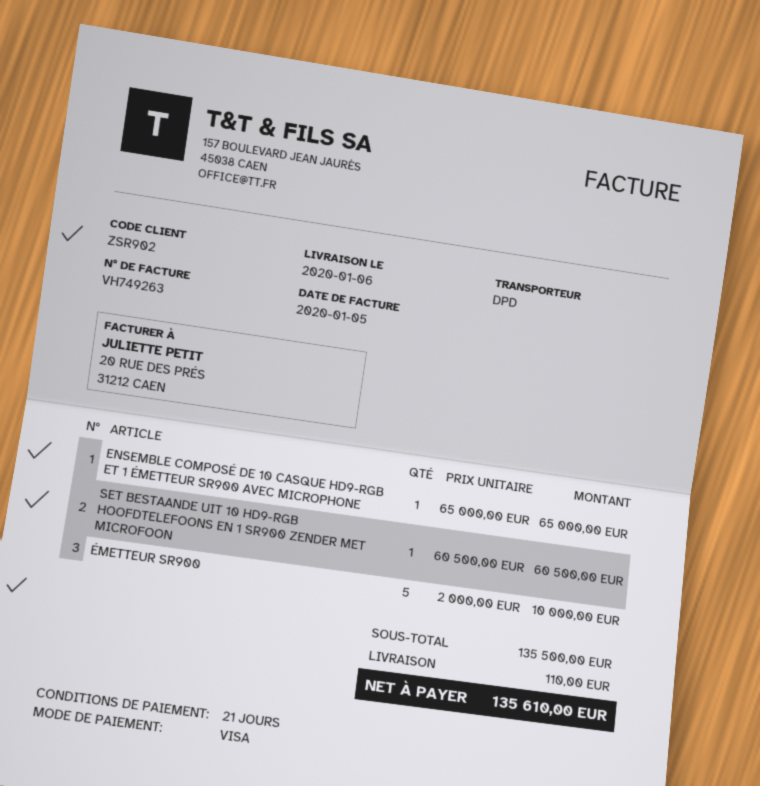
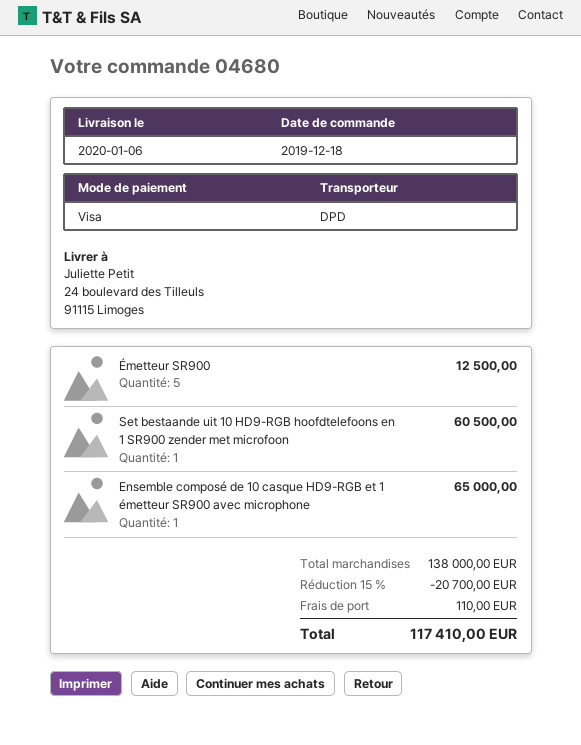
ÉMETTEUR SR900: 5 for 10000.00 -> 5 for 12500.00
subtotal: 135500.00 -> 138000.00
discount: none -> 15% = 20700.00
total: 135610.00 -> 117410.00

